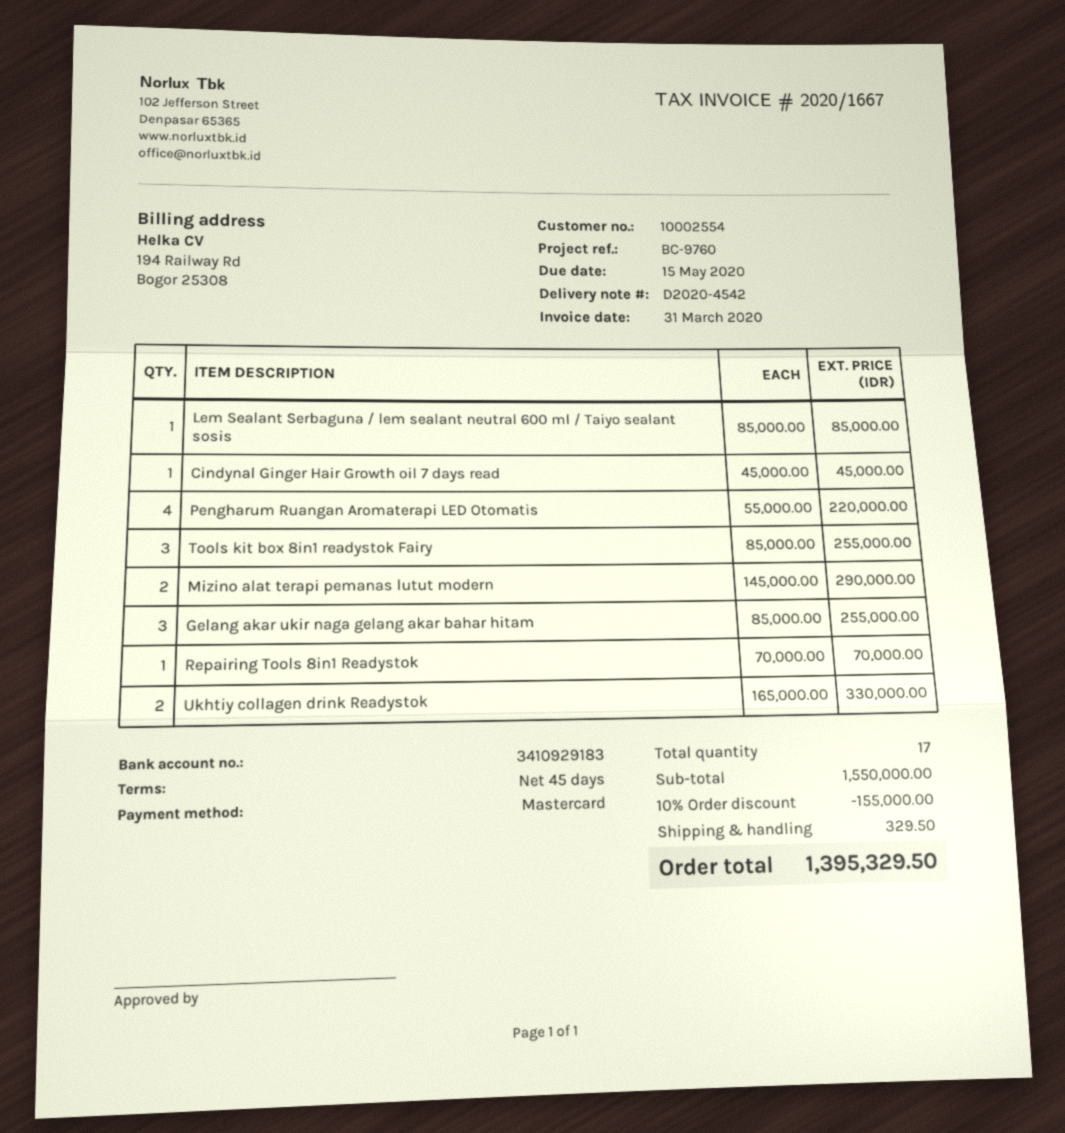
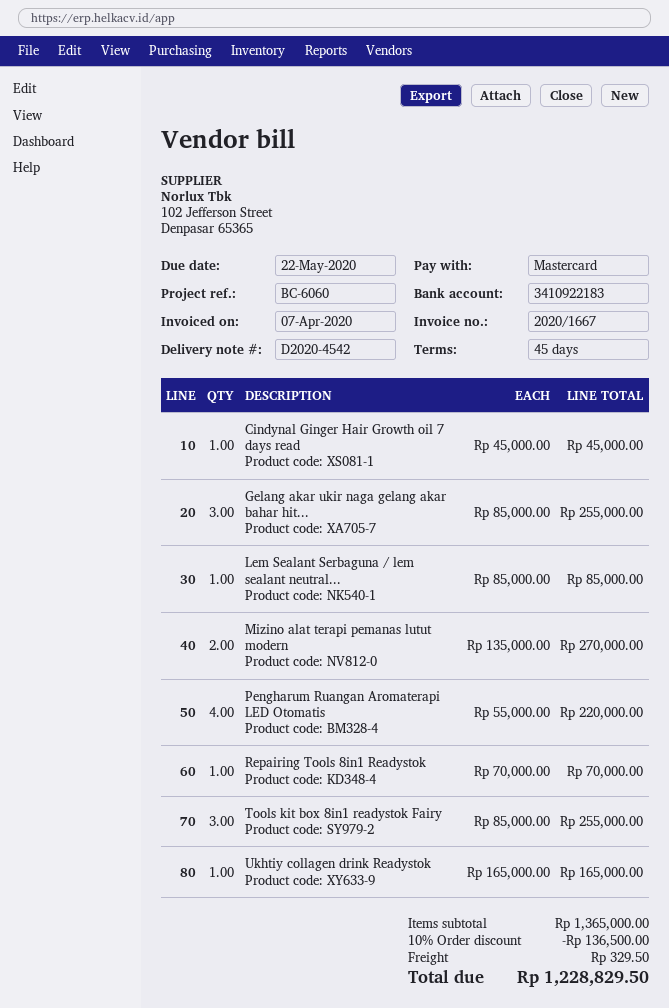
invoice date: 2020-03-31 -> 2020-04-07
due date: 2020-05-15 -> 2020-05-22
reference: BC-9760 -> BC-6060
bank account: 3410929183 -> 3410922183
Mizino alat terapi pemanas lutut modern: 2 x 145000.00 = 290000.00 -> 2 x 135000.00 = 270000.00
Ukhtiy collagen drink Readystok: 2 x 165000.00 = 330000.00 -> 1 x 165000.00 = 165000.00
subtotal: 1550000.00 -> 1365000.00
discount: 10% = 155000.00 -> 10% = 136500.00
total: 1395329.50 -> 1228829.50

